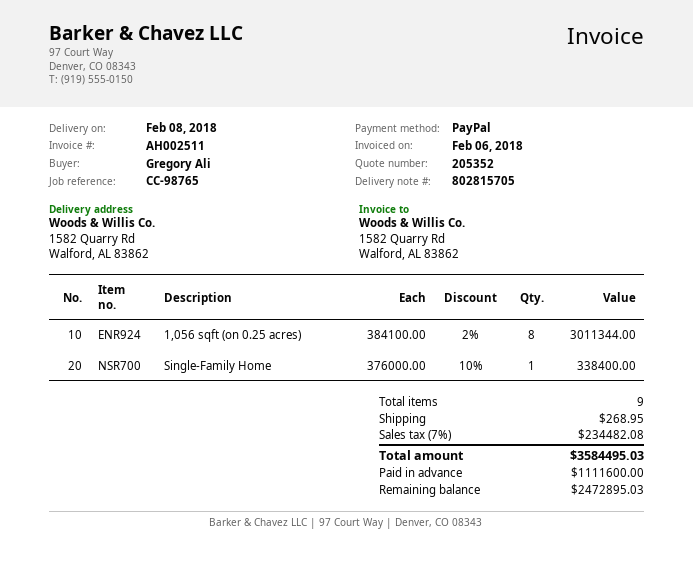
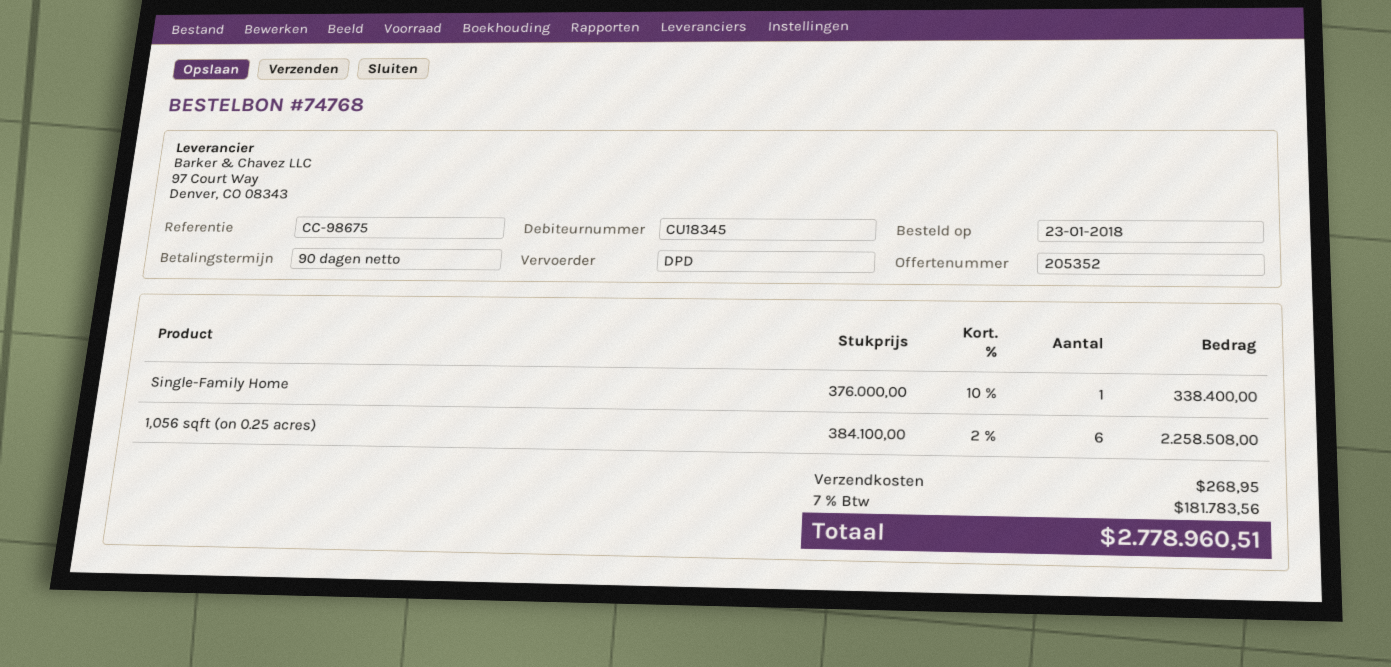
reference: CC-98765 -> CC-98675
1,056 sqft (on 0.25 acres): 8 x 384100.00 - 2% = 3011344.00 -> 6 x 384100.00 - 2% = 2258508.00
tax: 7% = 234482.08 -> 7% = 181783.56
total: 3584495.03 -> 2778960.51

